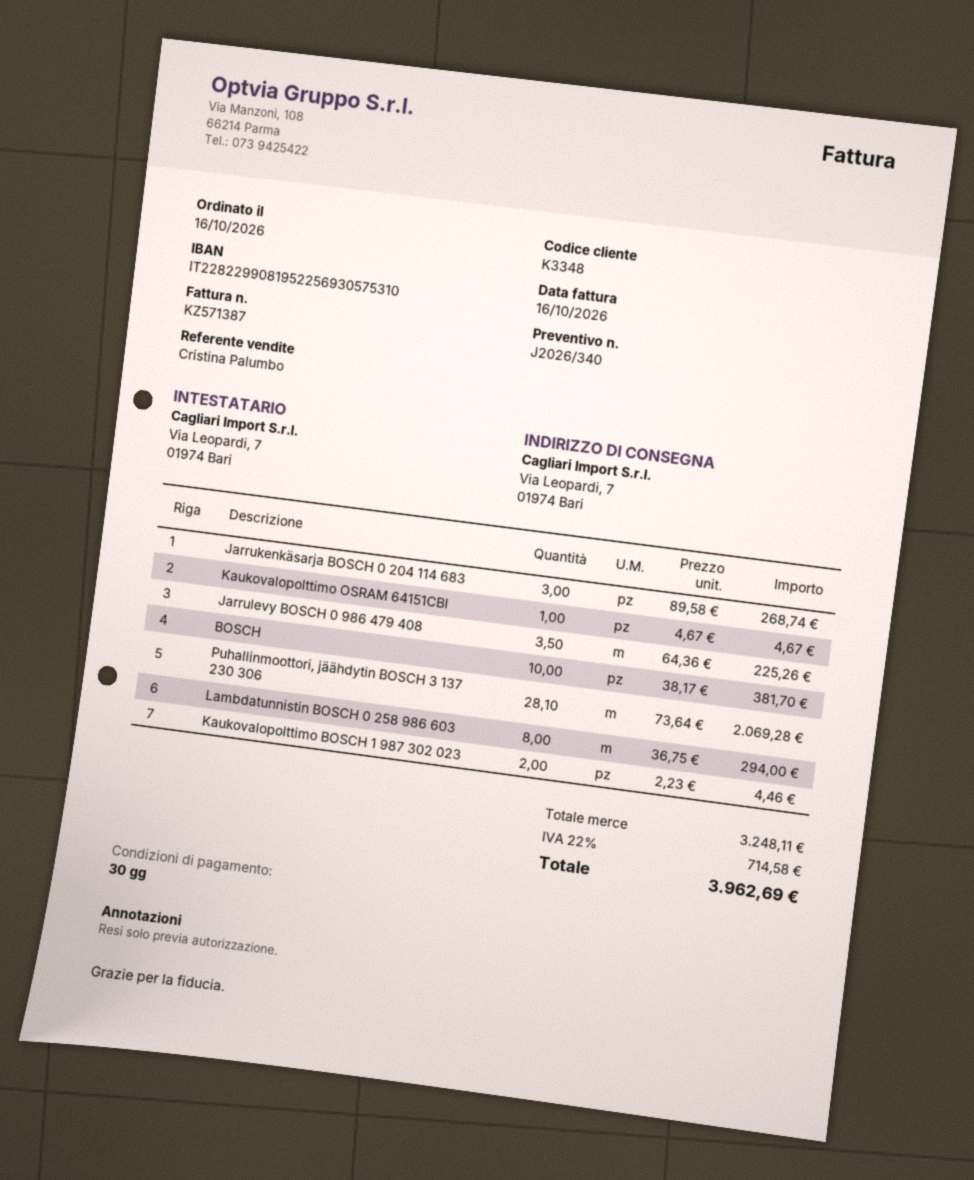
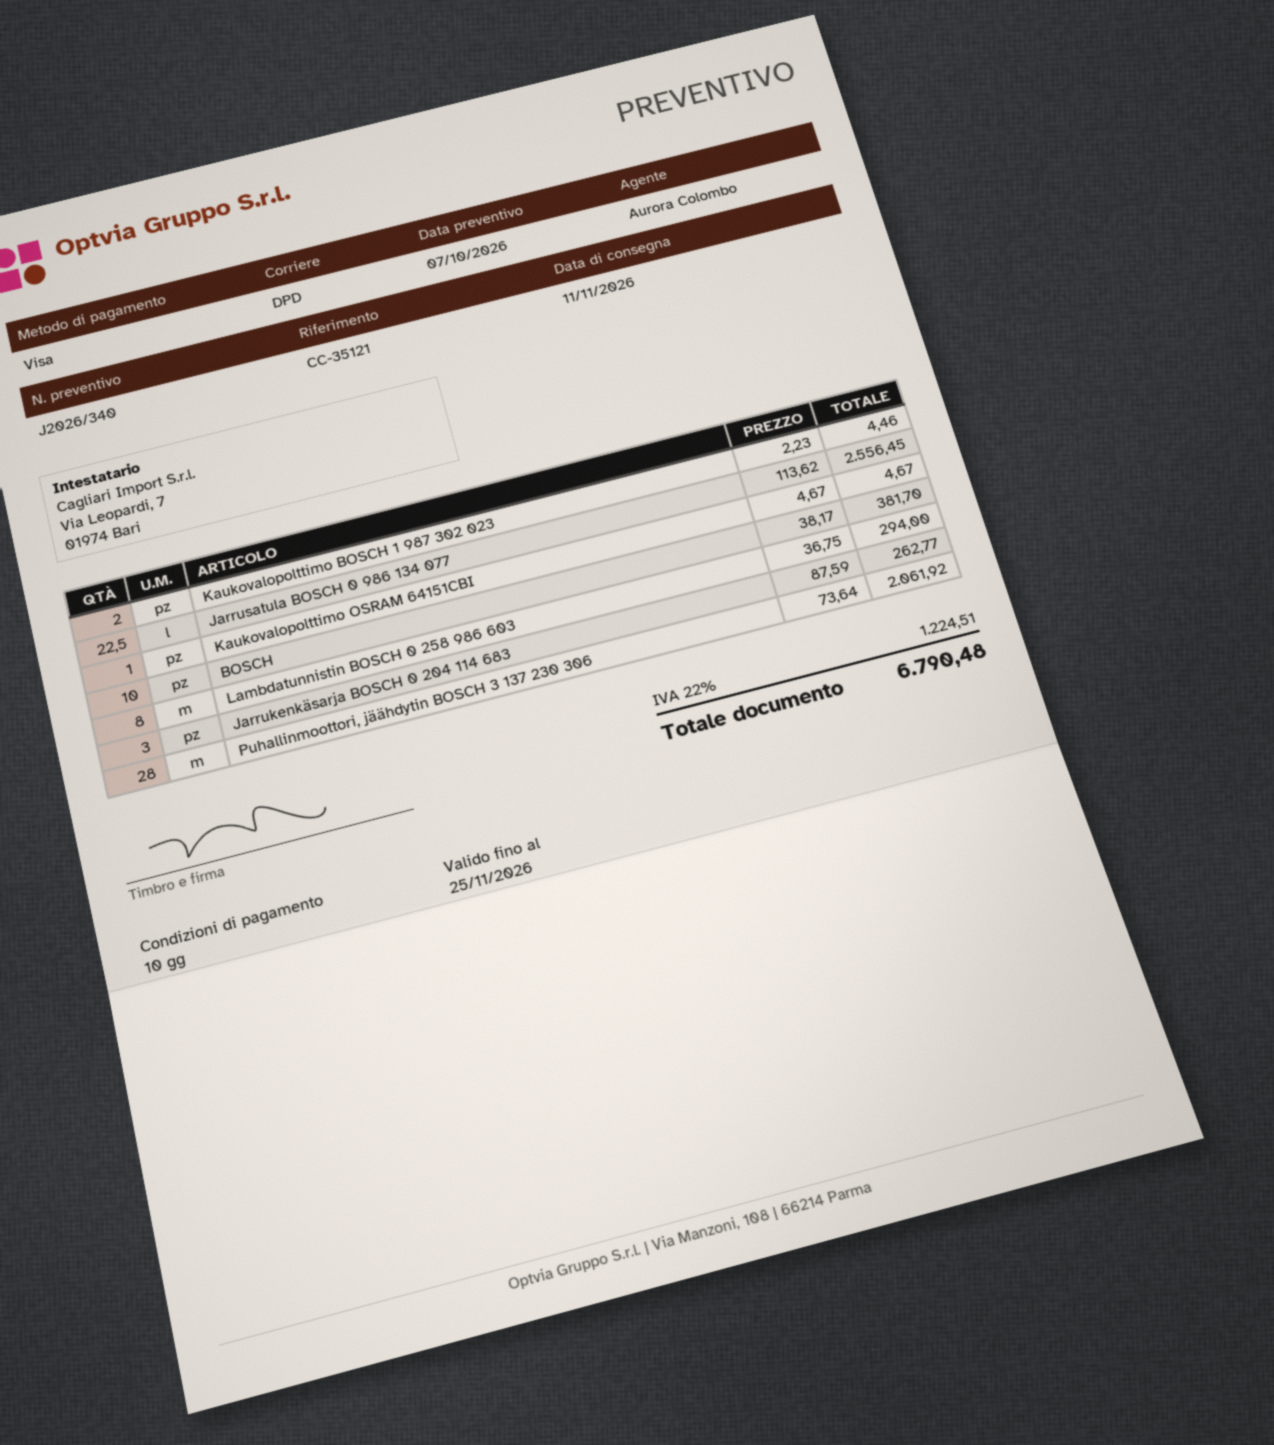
payment terms: 30 days -> 10 days
sales rep: Cristina Palumbo -> Aurora Colombo
Jarrukenkäsarja BOSCH 0 204 114 683: 3 x 89.58 = 268.74 -> 3 x 87.59 = 262.77
Jarrulevy BOSCH 0 986 479 408: 3.5 x 64.36 = 225.26 -> none
Puhallinmoottori, jäähdytin BOSCH 3 137 230 306: 28.1 x 73.64 = 2069.28 -> 28 x 73.64 = 2061.92
Jarrusatula BOSCH 0 986 134 077: none -> 22.5 x 113.62 = 2556.45
tax: 22% = 714.58 -> 22% = 1224.51
total: 3962.69 -> 6790.48

